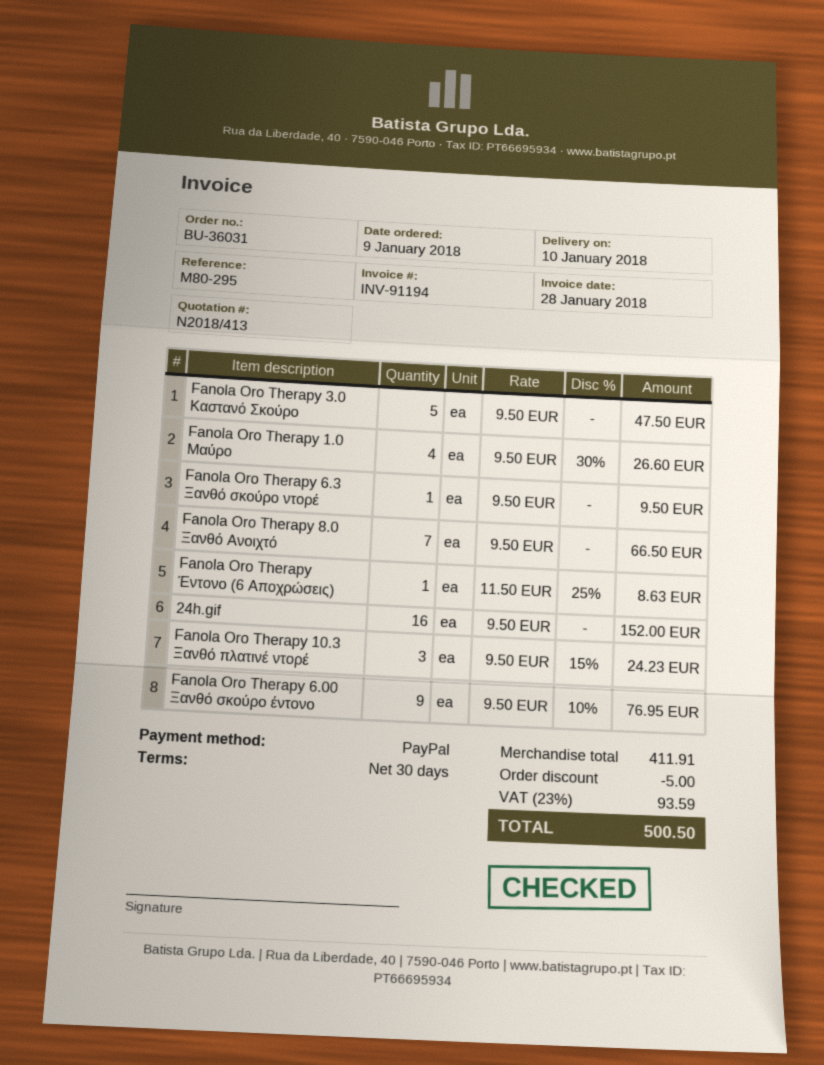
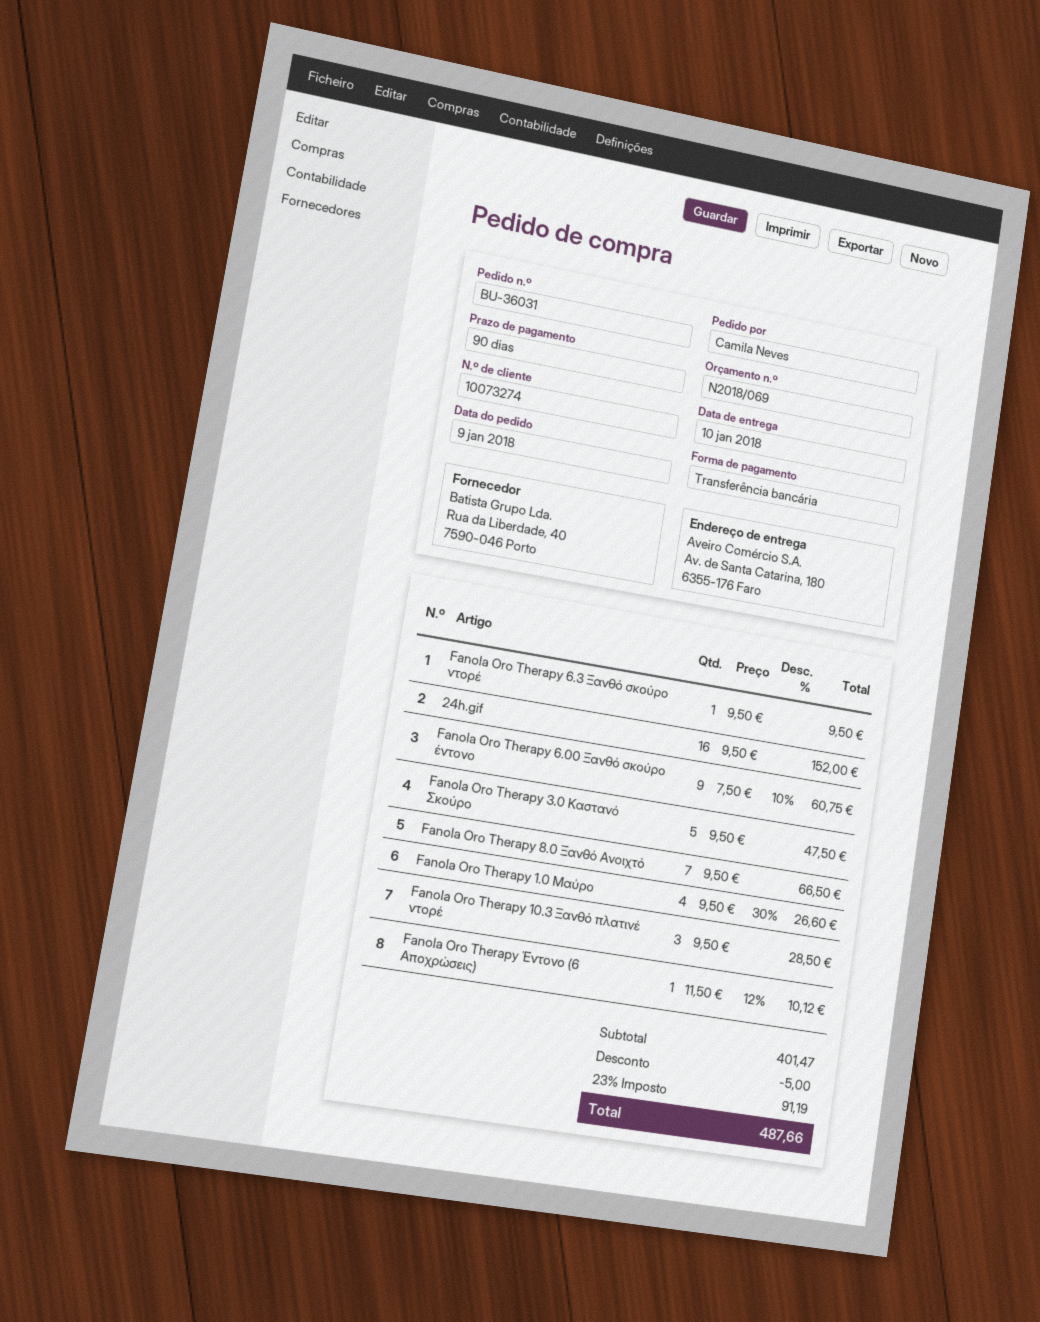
quote number: N2018/413 -> N2018/069
payment terms: 30 days -> 90 days
payment method: PayPal -> bank transfer
Fanola Oro Therapy Έντονο (6 Αποχρώσεις): 1 x 11.50 - 25% = 8.63 -> 1 x 11.50 - 12% = 10.12
Fanola Oro Therapy 10.3 Ξανθό πλατινέ ντορέ: 3 x 9.50 - 15% = 24.23 -> 3 x 9.50 = 28.50
Fanola Oro Therapy 6.00 Ξανθό σκούρο έντονο: 9 x 9.50 - 10% = 76.95 -> 9 x 7.50 - 10% = 60.75
subtotal: 411.91 -> 401.47
tax: 23% = 93.59 -> 23% = 91.19
total: 500.50 -> 487.66

